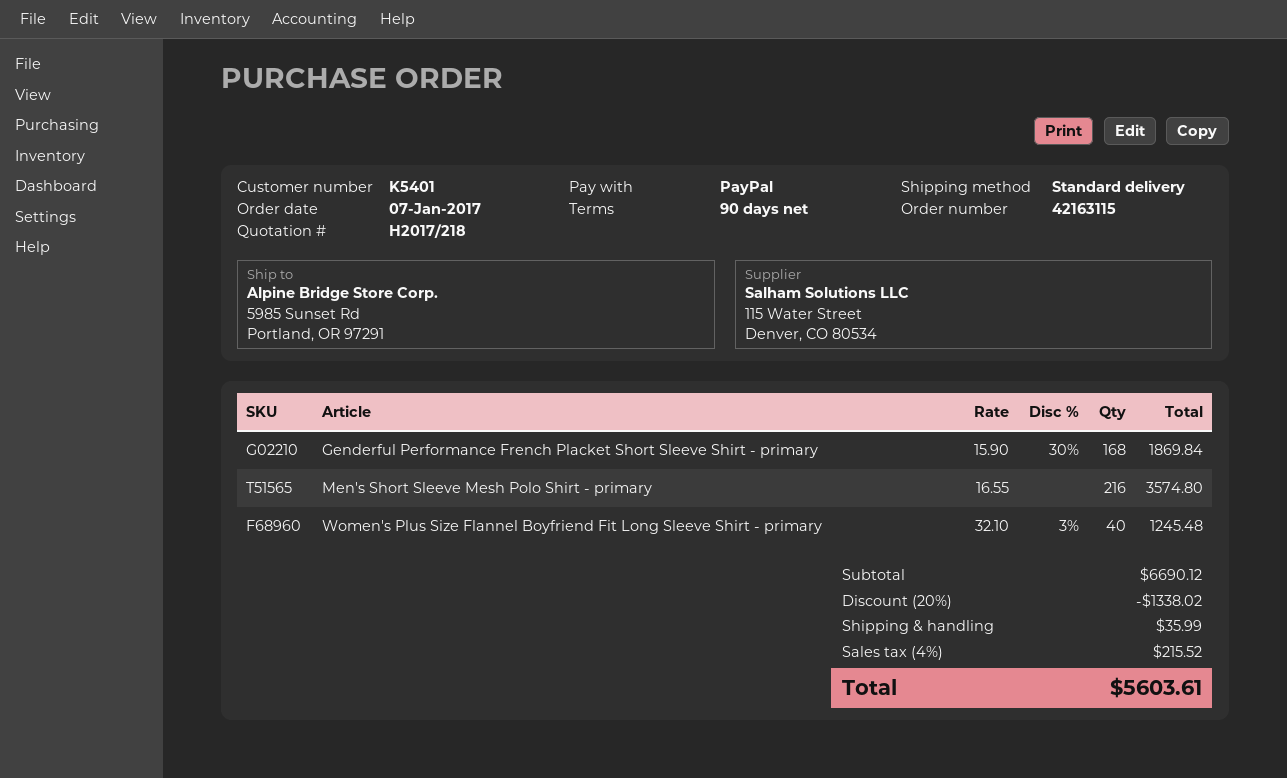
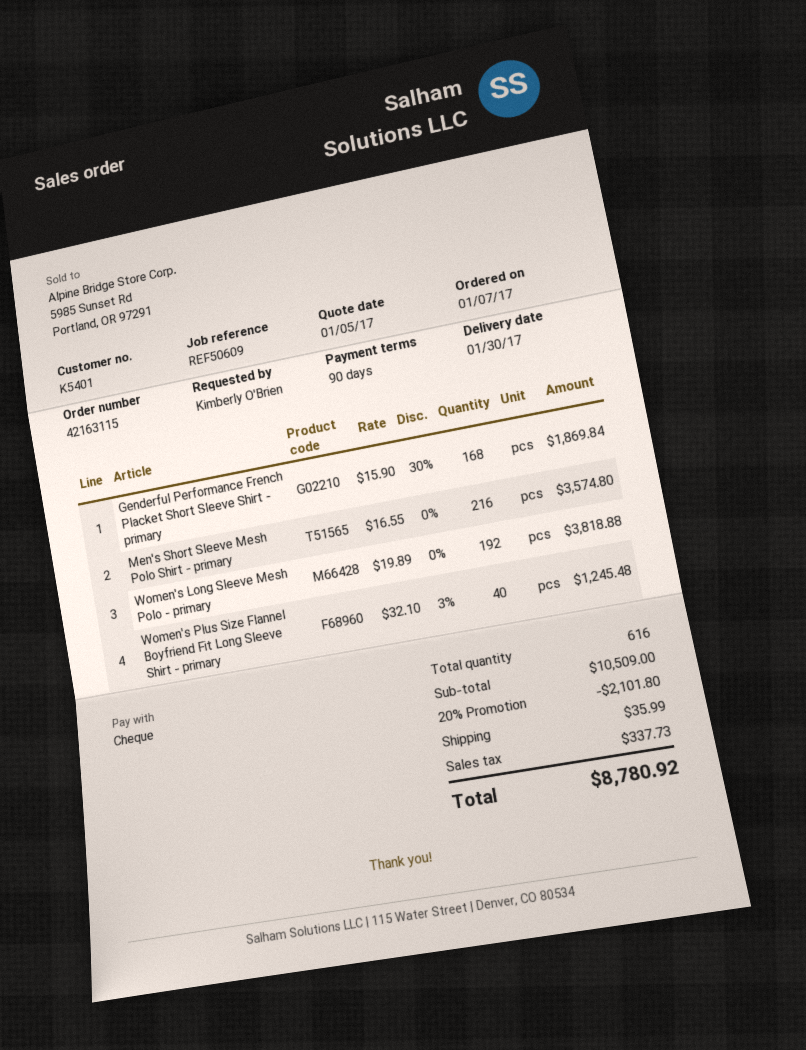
payment method: PayPal -> cheque
Women's Long Sleeve Mesh Polo - primary: none -> 192 x 19.89 = 3818.88
subtotal: 6690.12 -> 10509.00
discount: 20% = 1338.02 -> 20% = 2101.80
tax: 215.52 -> 337.73
total: 5603.61 -> 8780.92

